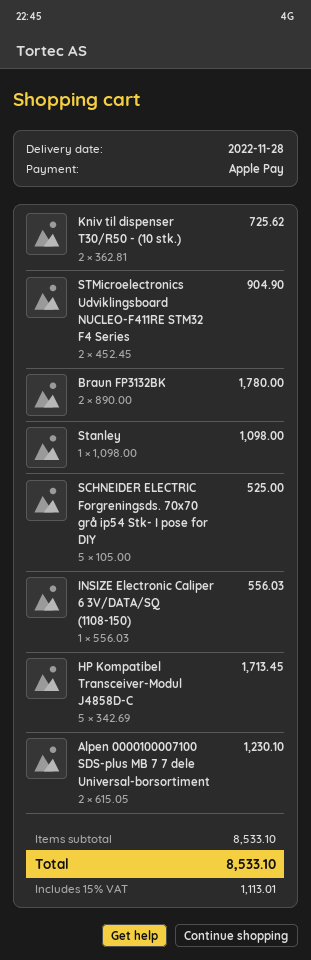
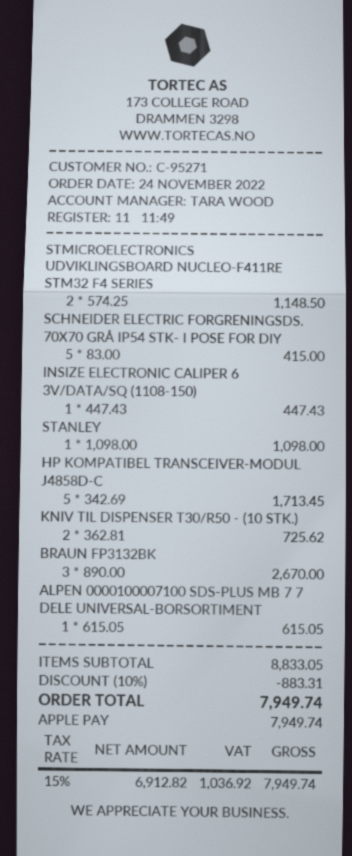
STMicroelectronics Udviklingsboard NUCLEO-F411RE STM32 F4 Series: 2 x 452.45 = 904.90 -> 2 x 574.25 = 1148.50
Braun FP3132BK: 2 x 890.00 = 1780.00 -> 3 x 890.00 = 2670.00
SCHNEIDER ELECTRIC Forgreningsds. 70x70 grå ip54 Stk- I pose for DIY: 5 x 105.00 = 525.00 -> 5 x 83.00 = 415.00
INSIZE Electronic Caliper 6 3V/DATA/SQ (1108-150): 1 x 556.03 = 556.03 -> 1 x 447.43 = 447.43
Alpen 0000100007100 SDS-plus MB 7 7 dele Universal-borsortiment: 2 x 615.05 = 1230.10 -> 1 x 615.05 = 615.05
subtotal: 8533.10 -> 8833.05
discount: none -> 10% = 883.31
tax: 15% = 1113.01 -> 15% = 1036.92
total: 8533.10 -> 7949.74

